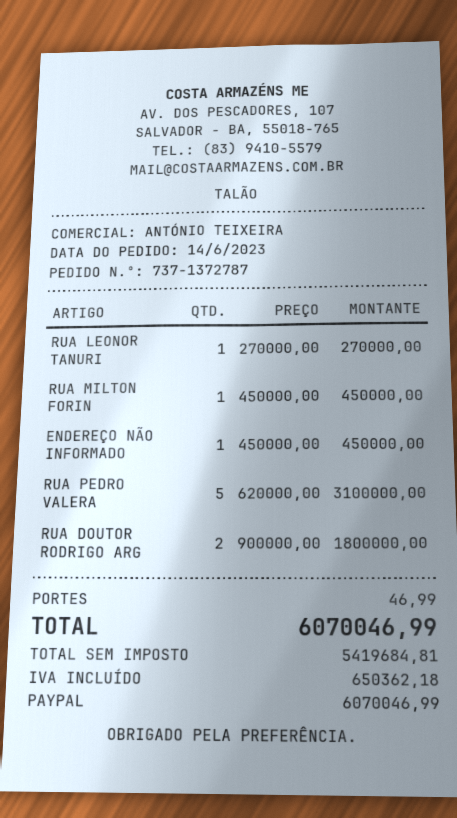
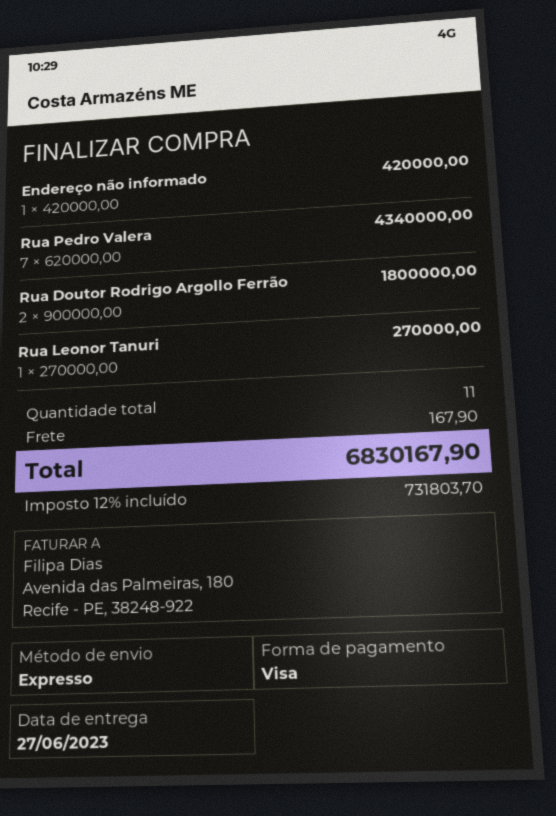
payment method: PayPal -> Visa
RUA MILTON FORIN: 1 x 450000.00 = 450000.00 -> none
ENDEREÇO NÃO INFORMADO: 1 x 450000.00 = 450000.00 -> 1 x 420000.00 = 420000.00
RUA PEDRO VALERA: 5 x 620000.00 = 3100000.00 -> 7 x 620000.00 = 4340000.00
shipping: 46.99 -> 167.90
tax: 650362.18 -> 731803.70
total: 6070046.99 -> 6830167.90

